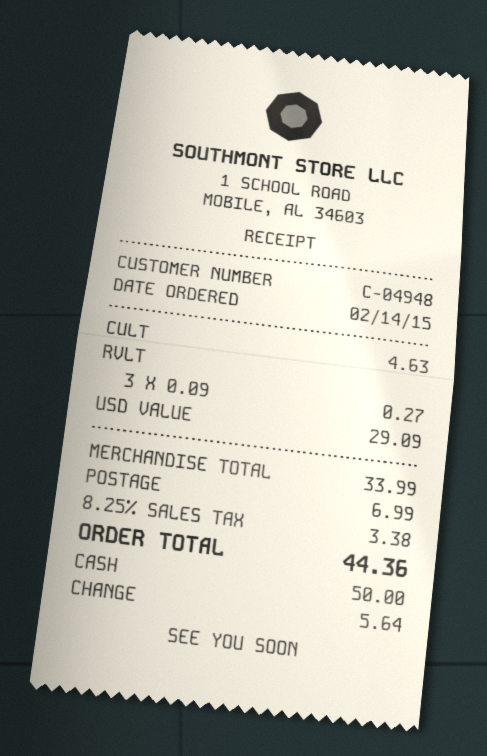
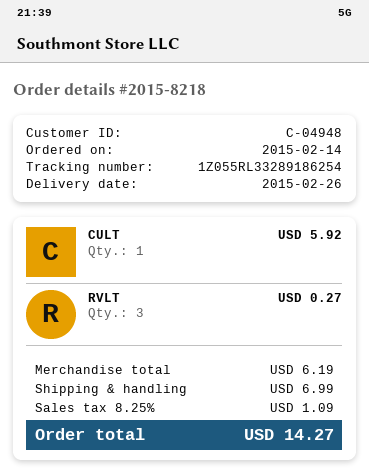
CULT: 1 for 4.63 -> 1 for 5.92
USD VALUE: 1 for 29.09 -> none
subtotal: 33.99 -> 6.19
tax: 8.25% = 3.38 -> 8.25% = 1.09
total: 44.36 -> 14.27

